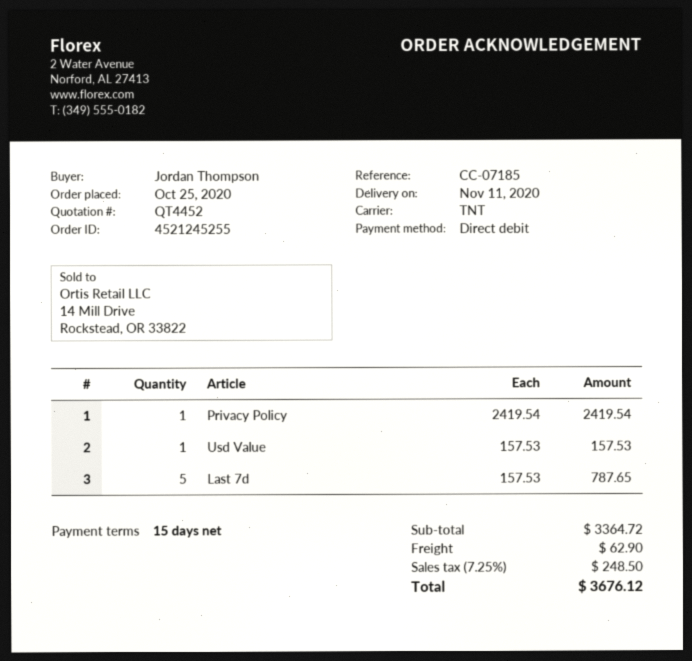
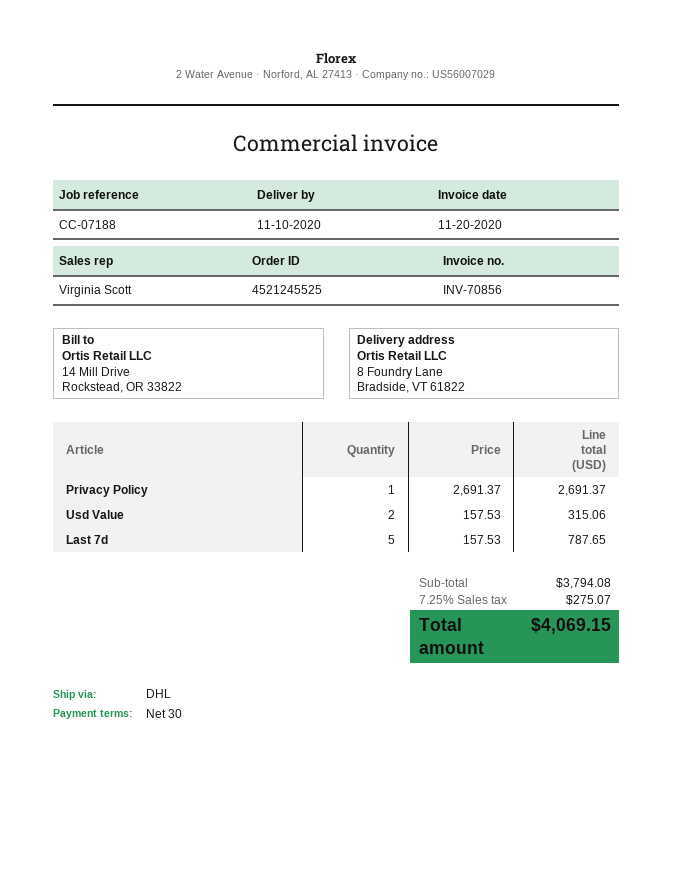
order number: 4521245255 -> 4521245525
delivery date: 2020-11-11 -> 2020-11-10
payment terms: 15 days -> 30 days
reference: CC-07185 -> CC-07188
shipping method: TNT -> DHL
Privacy Policy: 1 x 2419.54 = 2419.54 -> 1 x 2691.37 = 2691.37
Usd Value: 1 x 157.53 = 157.53 -> 2 x 157.53 = 315.06
subtotal: 3364.72 -> 3794.08
shipping: 62.90 -> none
tax: 7.25% = 248.50 -> 7.25% = 275.07
total: 3676.12 -> 4069.15

